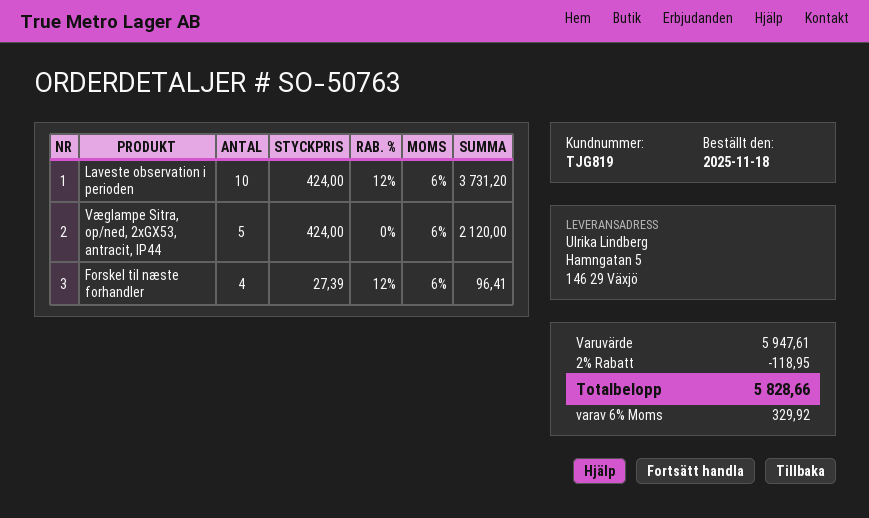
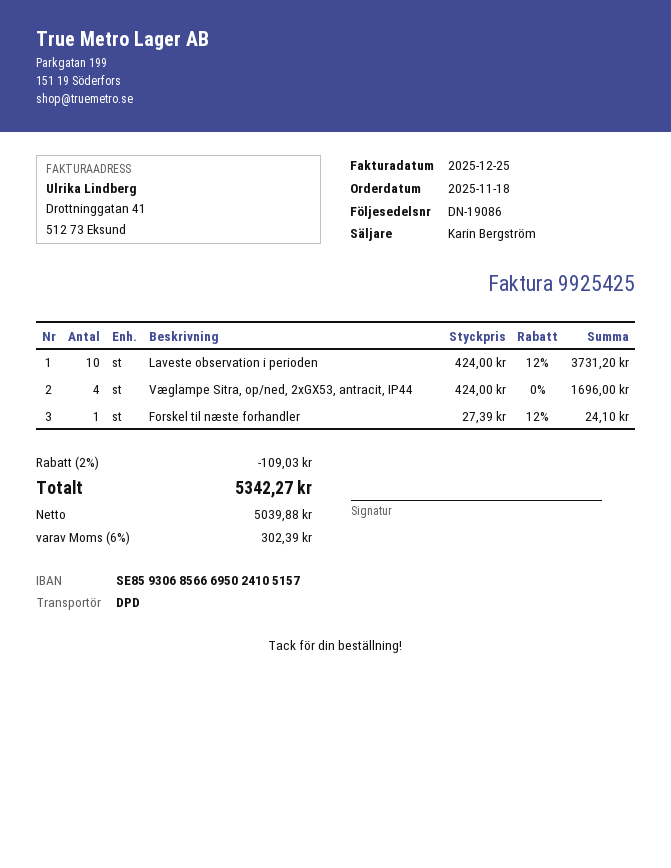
Væglampe Sitra, op/ned, 2xGX53, antracit, IP44: 5 x 424.00 = 2120.00 -> 4 x 424.00 = 1696.00
Forskel til næste forhandler: 4 x 27.39 - 12% = 96.41 -> 1 x 27.39 - 12% = 24.10
discount: 2% = 118.95 -> 2% = 109.03
tax: 6% = 329.92 -> 6% = 302.39
total: 5828.66 -> 5342.27

